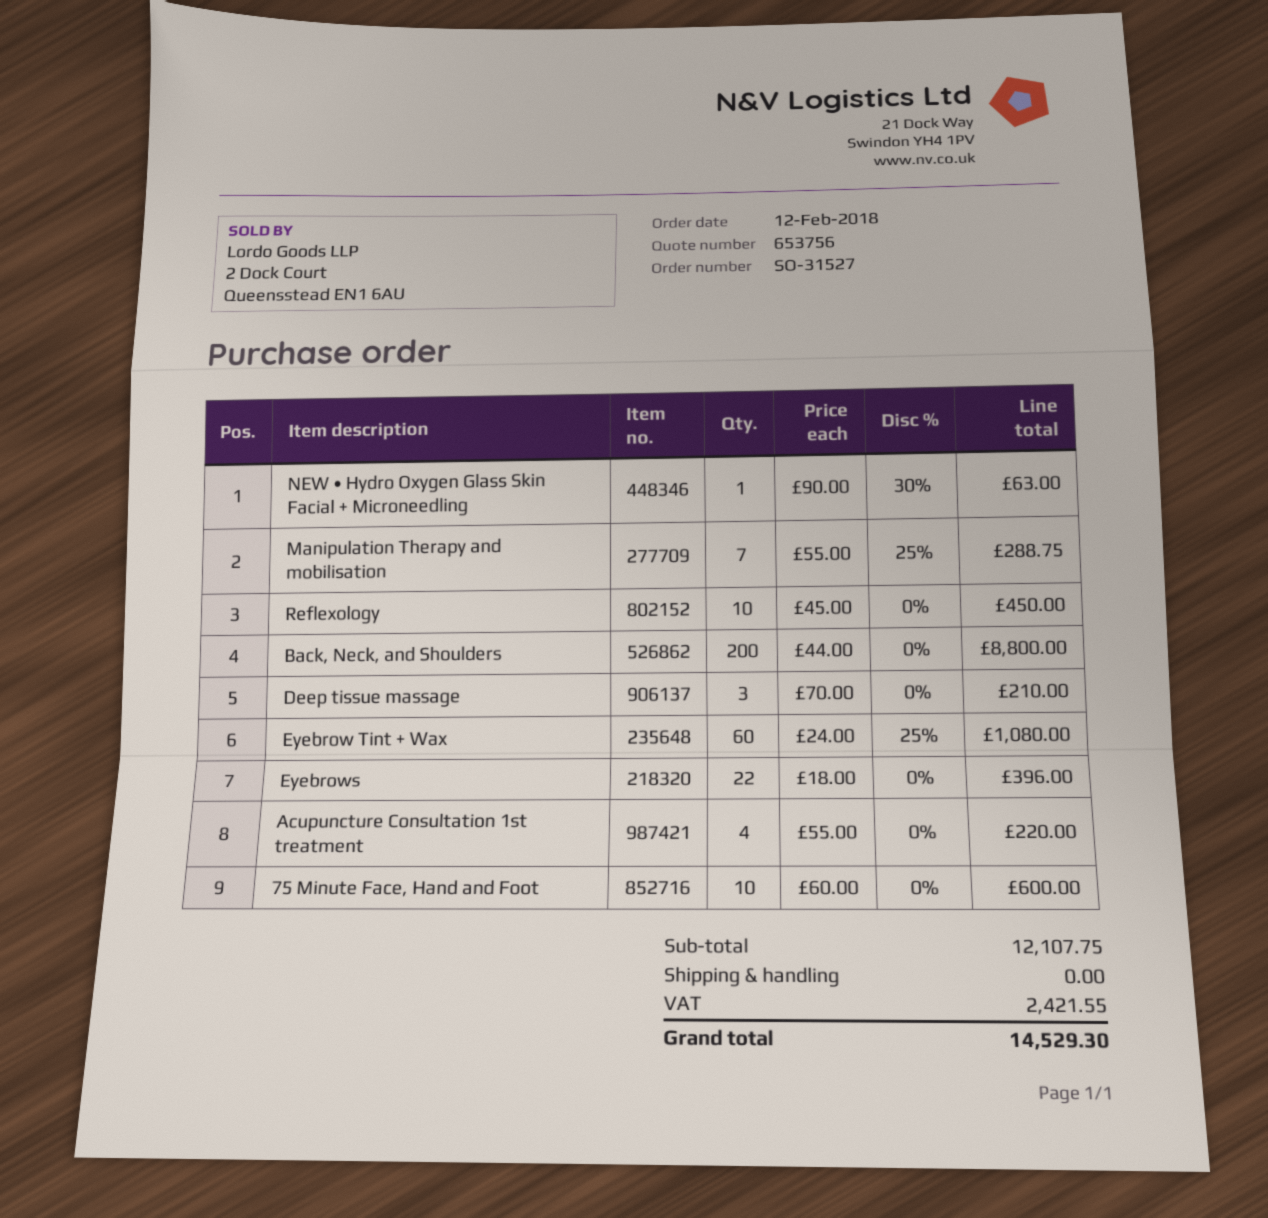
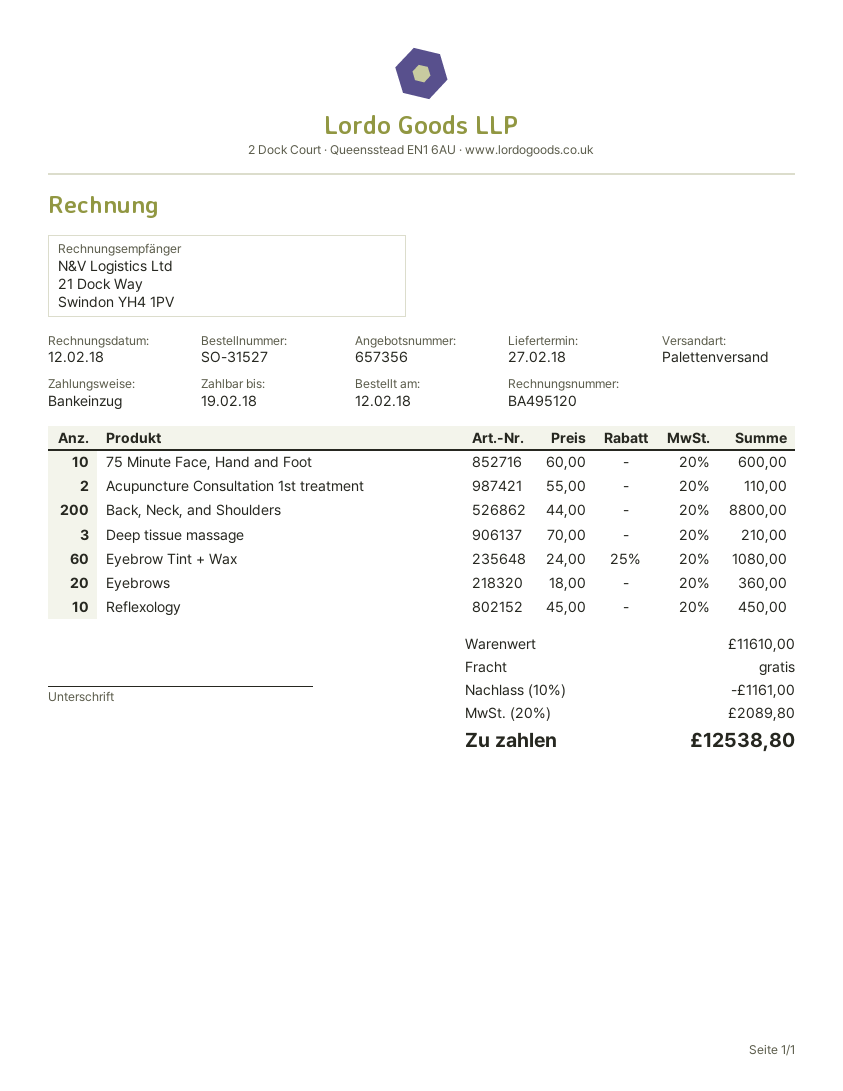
quote number: 653756 -> 657356
NEW • Hydro Oxygen Glass Skin Facial + Microneedling: 1 x 90.00 - 30% = 63.00 -> none
Manipulation Therapy and mobilisation: 7 x 55.00 - 25% = 288.75 -> none
Eyebrows: 22 x 18.00 = 396.00 -> 20 x 18.00 = 360.00
Acupuncture Consultation 1st treatment: 4 x 55.00 = 220.00 -> 2 x 55.00 = 110.00
subtotal: 12107.75 -> 11610.00
discount: none -> 10% = 1161.00
tax: 2421.55 -> 2089.80
total: 14529.30 -> 12538.80

